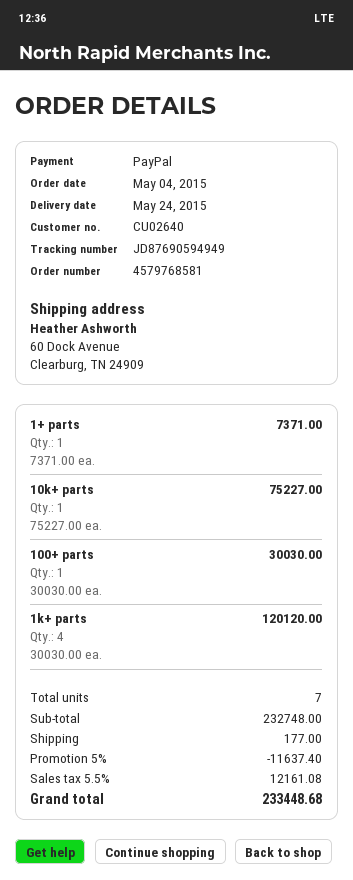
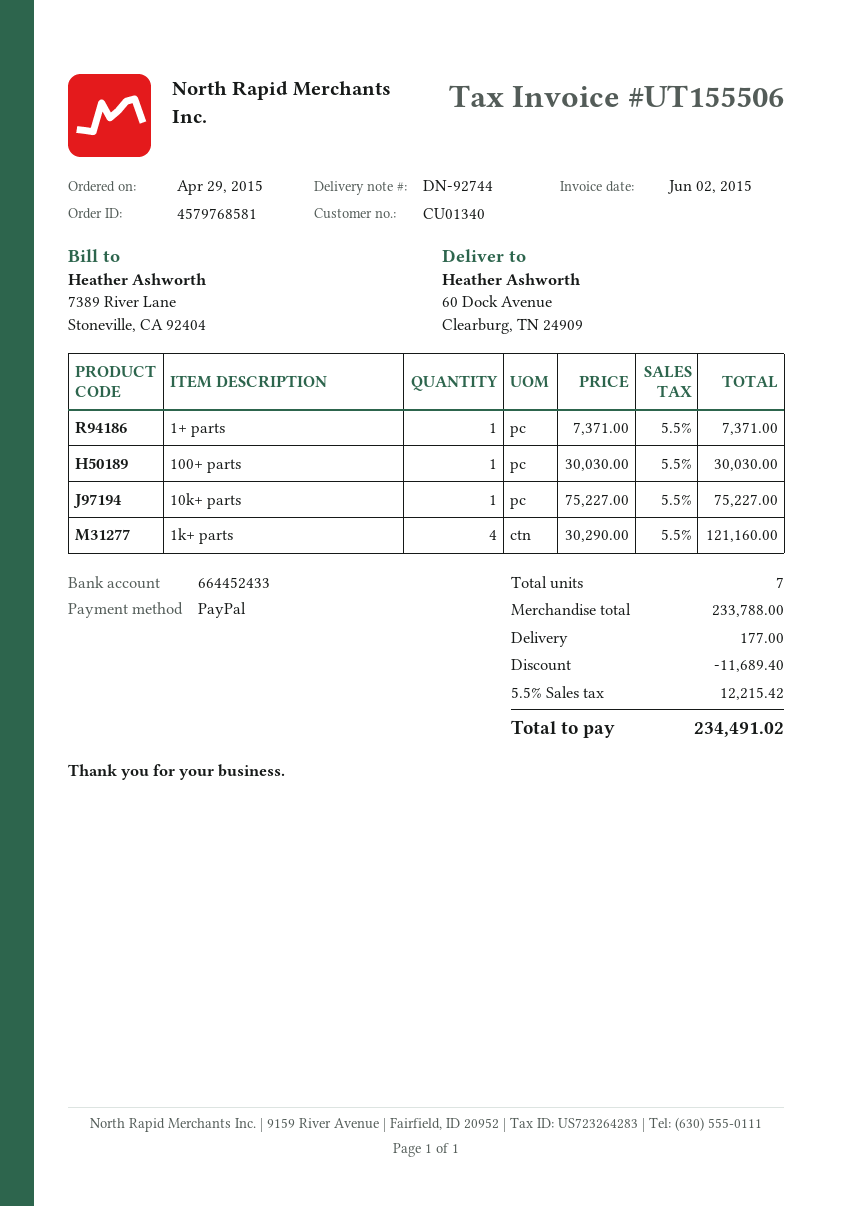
order date: 2015-05-04 -> 2015-04-29
customer number: CU02640 -> CU01340
1k+ parts: 4 x 30030.00 = 120120.00 -> 4 x 30290.00 = 121160.00
subtotal: 232748.00 -> 233788.00
discount: 11637.40 -> 11689.40
tax: 5.5% = 12161.08 -> 5.5% = 12215.42
total: 233448.68 -> 234491.02

